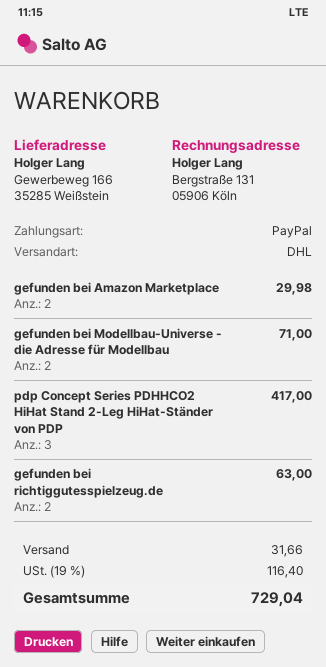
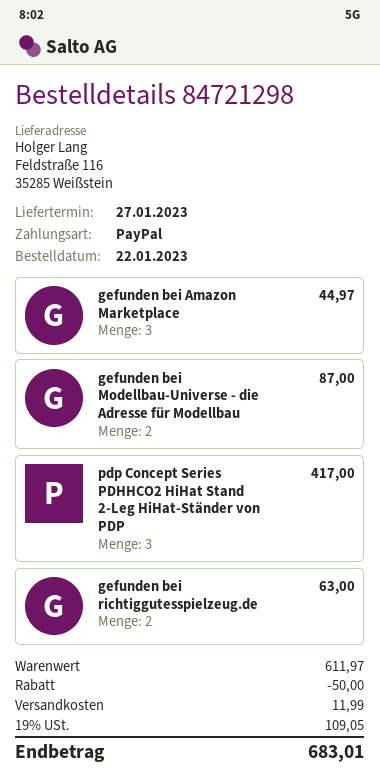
ship to: Gewerbeweg 166, 35285 Weißstein -> Feldstraße 116, 35285 Weißstein
gefunden bei Amazon Marketplace: 2 for 29.98 -> 3 for 44.97
gefunden bei Modellbau-Universe - die Adresse für Modellbau: 2 for 71.00 -> 2 for 87.00
discount: none -> 50.00
shipping: 31.66 -> 11.99
tax: 19% = 116.40 -> 19% = 109.05
total: 729.04 -> 683.01

